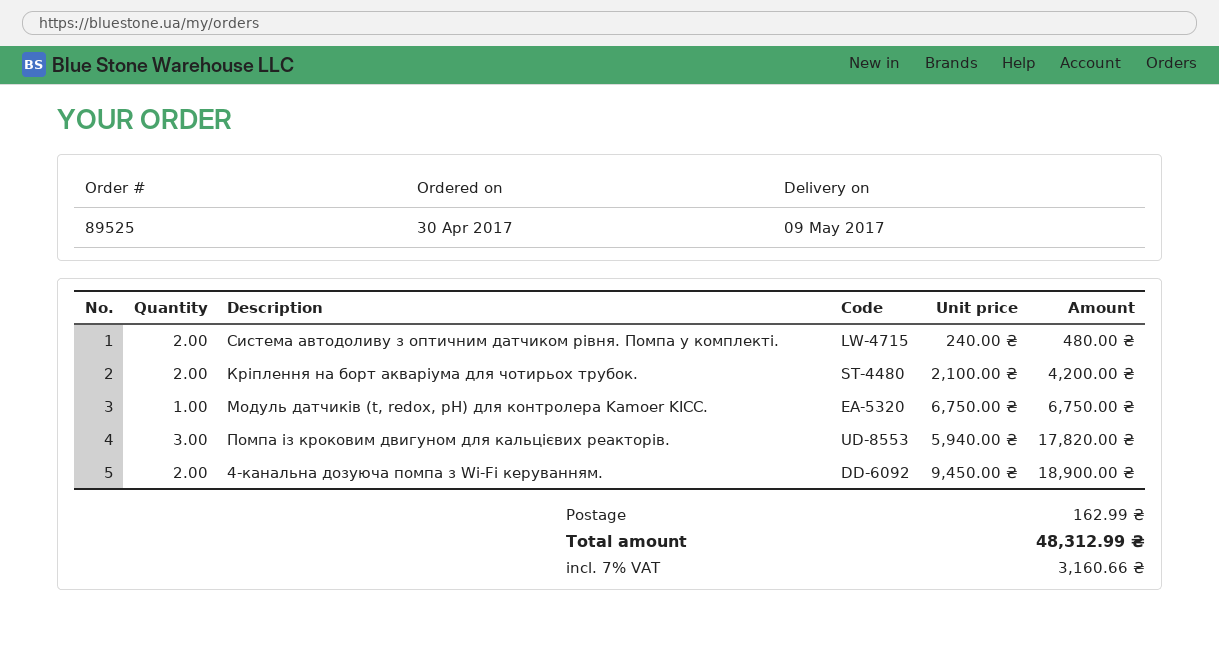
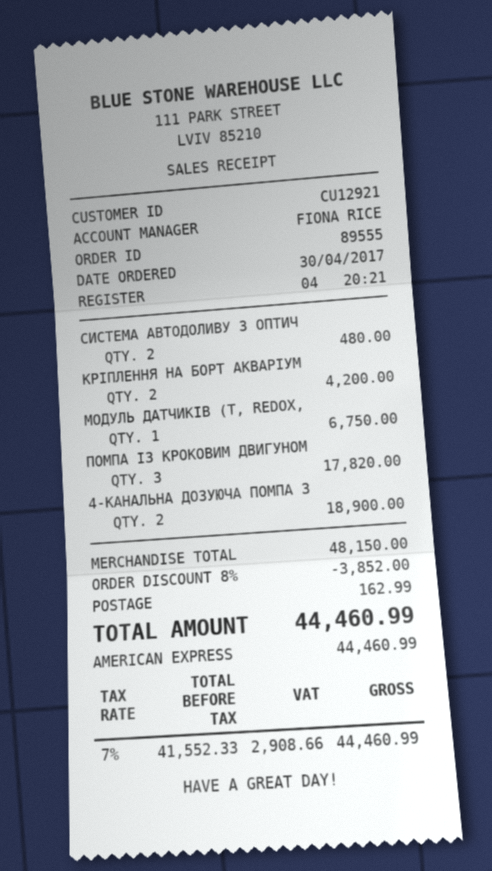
order number: 89525 -> 89555
discount: none -> 8% = 3852.00
tax: 7% = 3160.66 -> 7% = 2908.66
total: 48312.99 -> 44460.99

